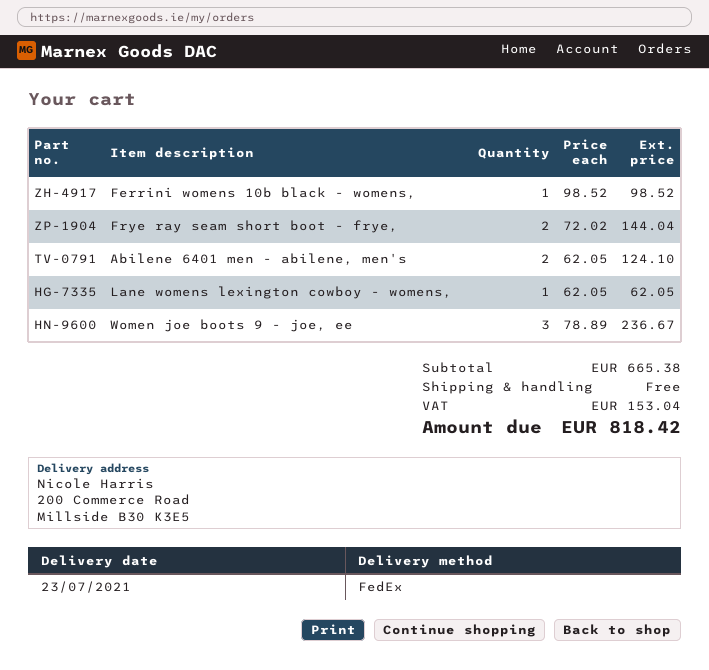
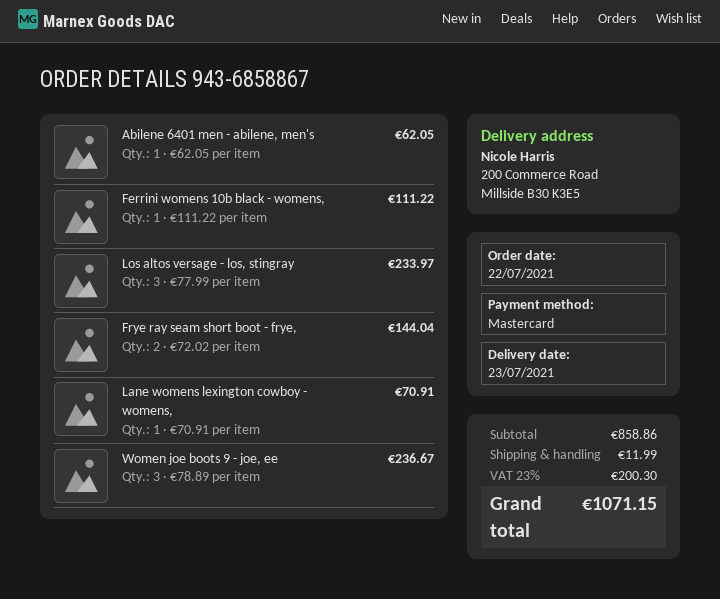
Ferrini womens 10b black - womens,: 1 x 98.52 = 98.52 -> 1 x 111.22 = 111.22
Abilene 6401 men - abilene, men's: 2 x 62.05 = 124.10 -> 1 x 62.05 = 62.05
Lane womens lexington cowboy - womens,: 1 x 62.05 = 62.05 -> 1 x 70.91 = 70.91
Los altos versage - los, stingray: none -> 3 x 77.99 = 233.97
subtotal: 665.38 -> 858.86
shipping: 0.00 -> 11.99
tax: 153.04 -> 200.30
total: 818.42 -> 1071.15

